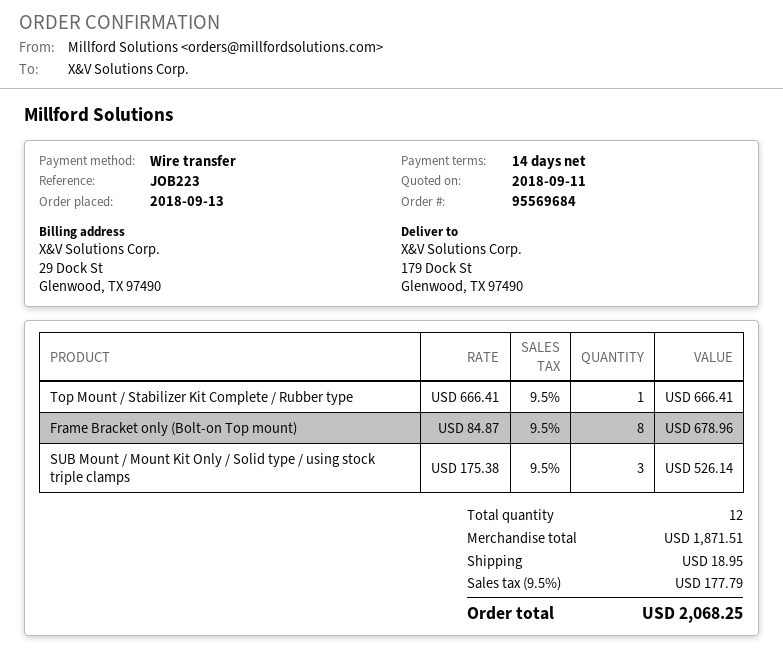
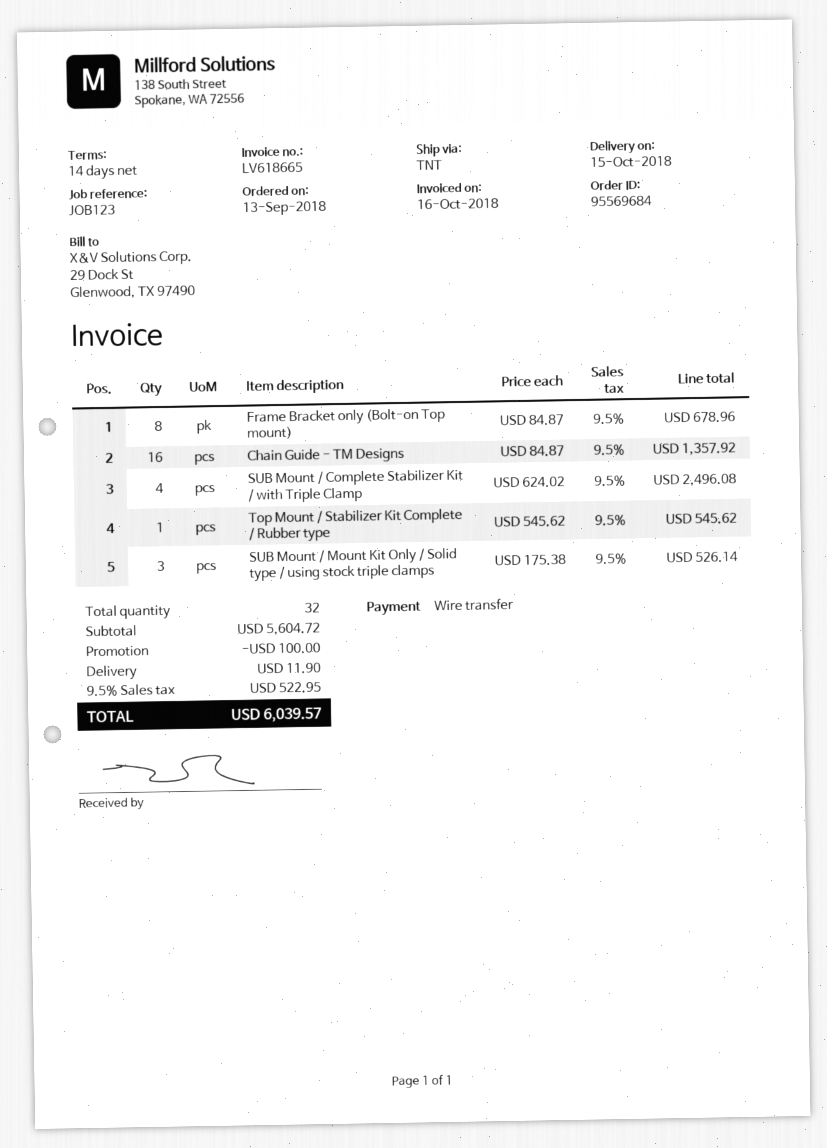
reference: JOB223 -> JOB123
Top Mount / Stabilizer Kit Complete / Rubber type: 1 x 666.41 = 666.41 -> 1 x 545.62 = 545.62
Chain Guide - TM Designs: none -> 16 x 84.87 = 1357.92
SUB Mount / Complete Stabilizer Kit / with Triple Clamp: none -> 4 x 624.02 = 2496.08
total quantity: 12 -> 32
subtotal: 1871.51 -> 5604.72
discount: none -> 100.00
shipping: 18.95 -> 11.90
tax: 9.5% = 177.79 -> 9.5% = 522.95
total: 2068.25 -> 6039.57

